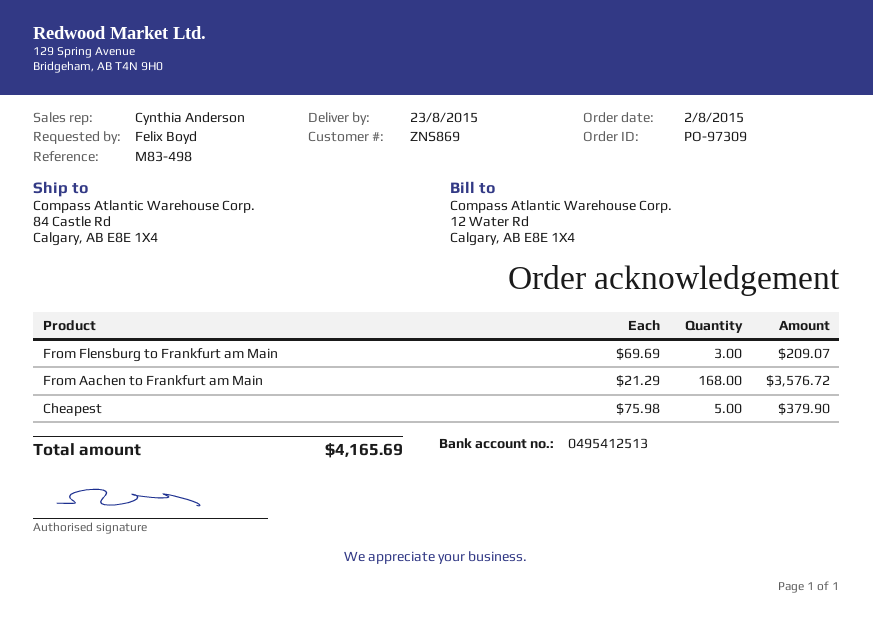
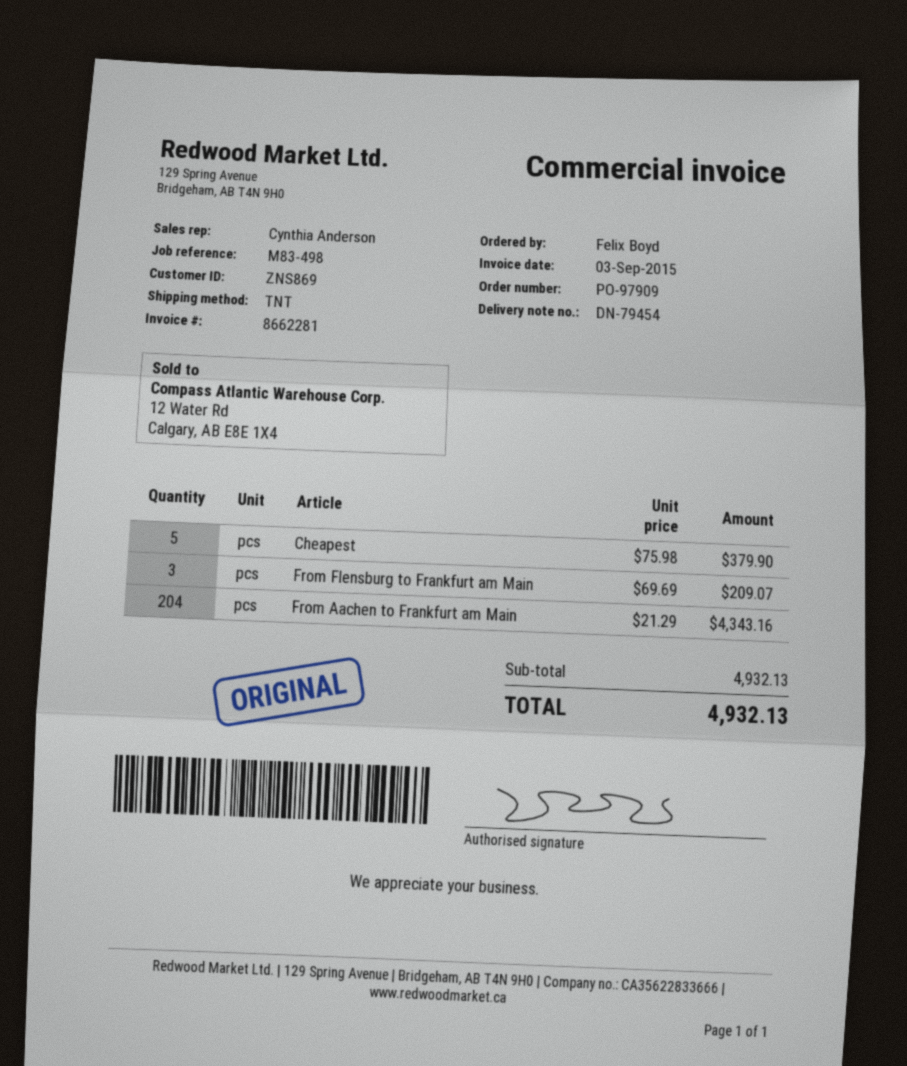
order number: PO-97309 -> PO-97909
From Aachen to Frankfurt am Main: 168 x 21.29 = 3576.72 -> 204 x 21.29 = 4343.16
total: 4165.69 -> 4932.13

